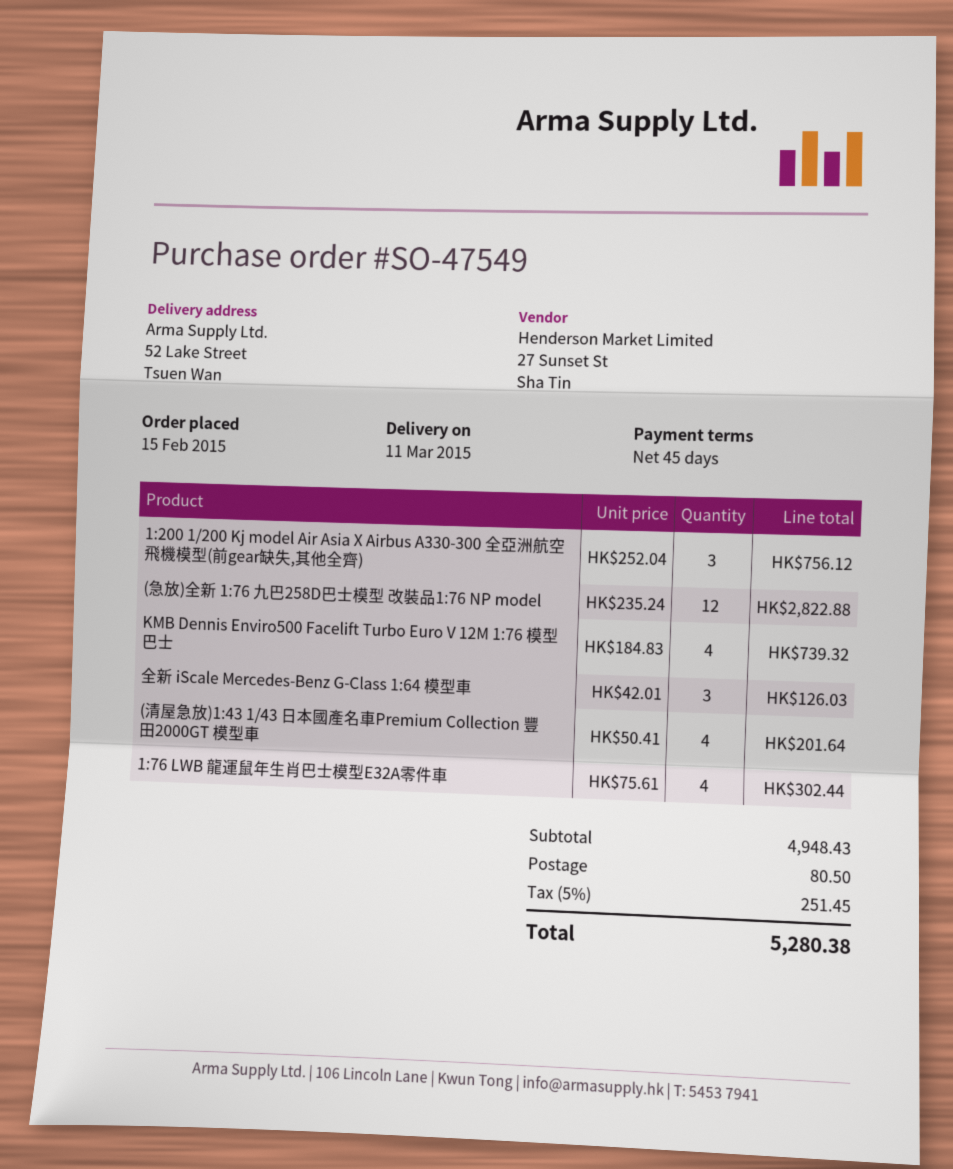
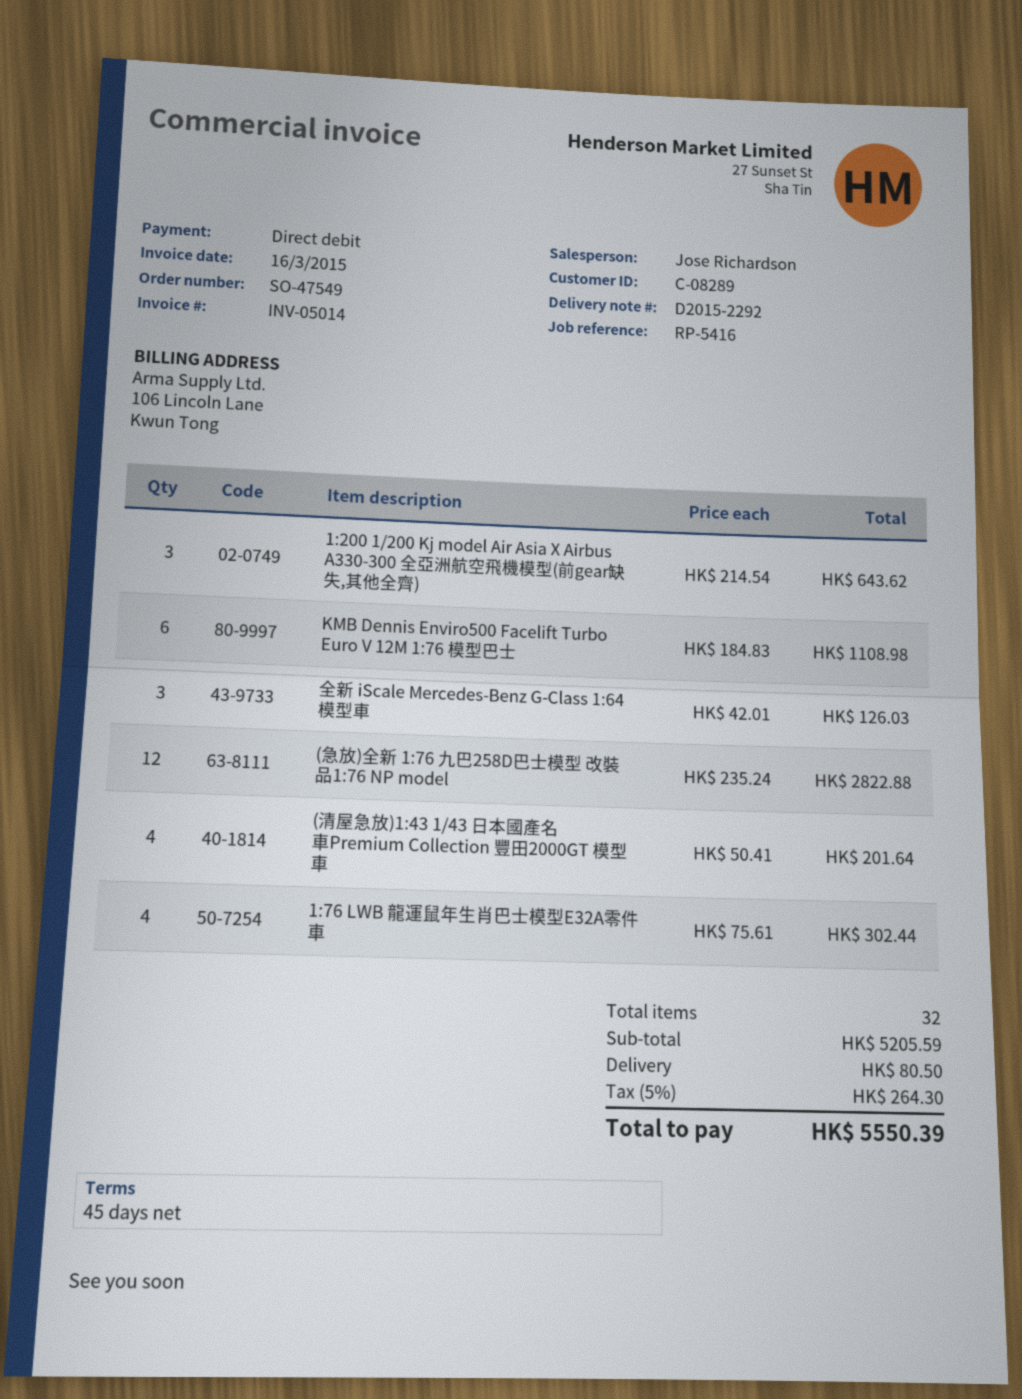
1:200 1/200 Kj model Air Asia X Airbus A330-300 全亞洲航空飛機模型(前gear缺失,其他全齊): 3 x 252.04 = 756.12 -> 3 x 214.54 = 643.62
KMB Dennis Enviro500 Facelift Turbo Euro V 12M 1:76 模型巴士: 4 x 184.83 = 739.32 -> 6 x 184.83 = 1108.98
subtotal: 4948.43 -> 5205.59
tax: 5% = 251.45 -> 5% = 264.30
total: 5280.38 -> 5550.39

